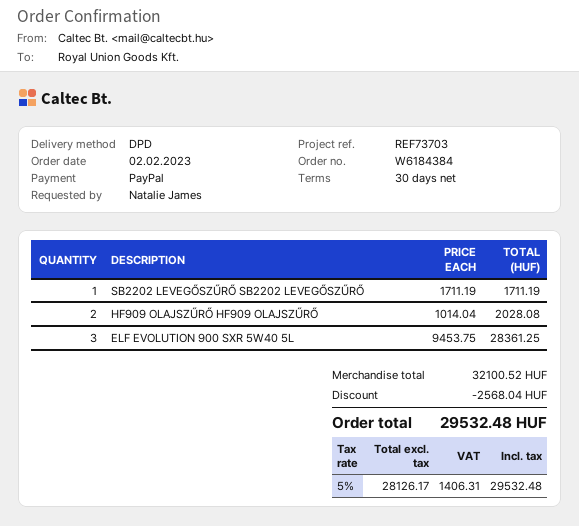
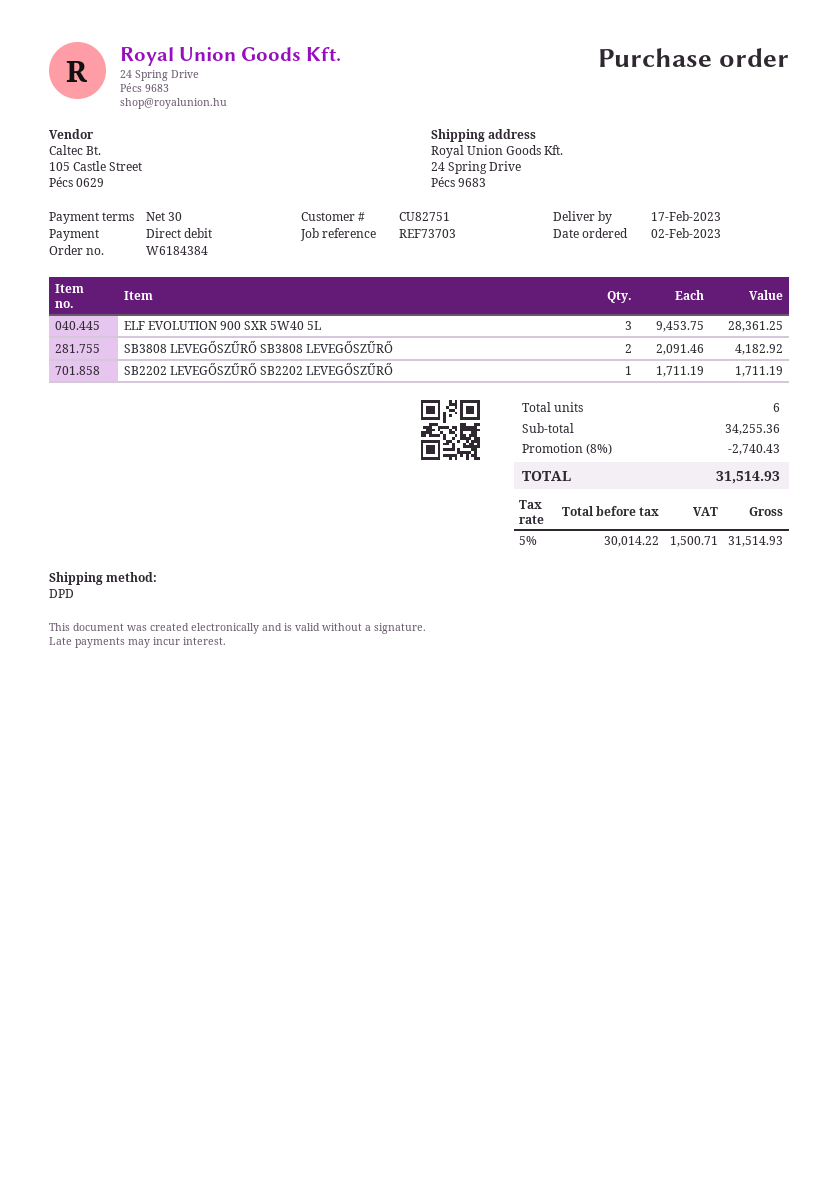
payment method: PayPal -> direct debit
HF909 OLAJSZŰRŐ HF909 OLAJSZŰRŐ: 2 x 1014.04 = 2028.08 -> none
SB3808 LEVEGŐSZŰRŐ SB3808 LEVEGŐSZŰRŐ: none -> 2 x 2091.46 = 4182.92
subtotal: 32100.52 -> 34255.36
discount: 2568.04 -> 2740.43
net: 28126.17 -> 30014.22
tax: 5% = 1406.31 -> 5% = 1500.71
total: 29532.48 -> 31514.93

